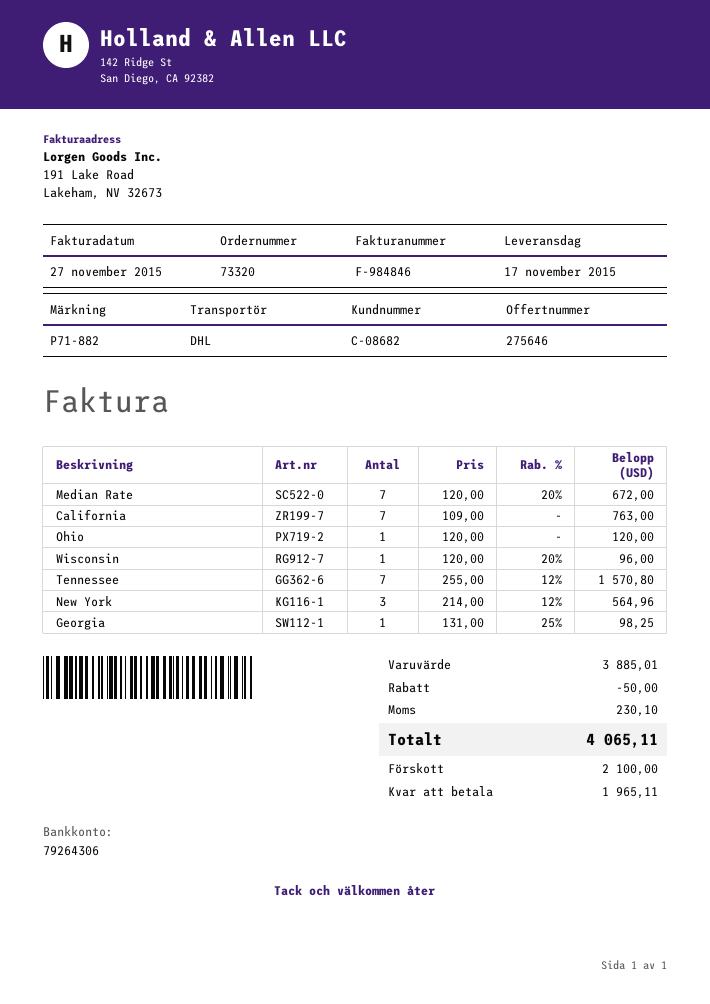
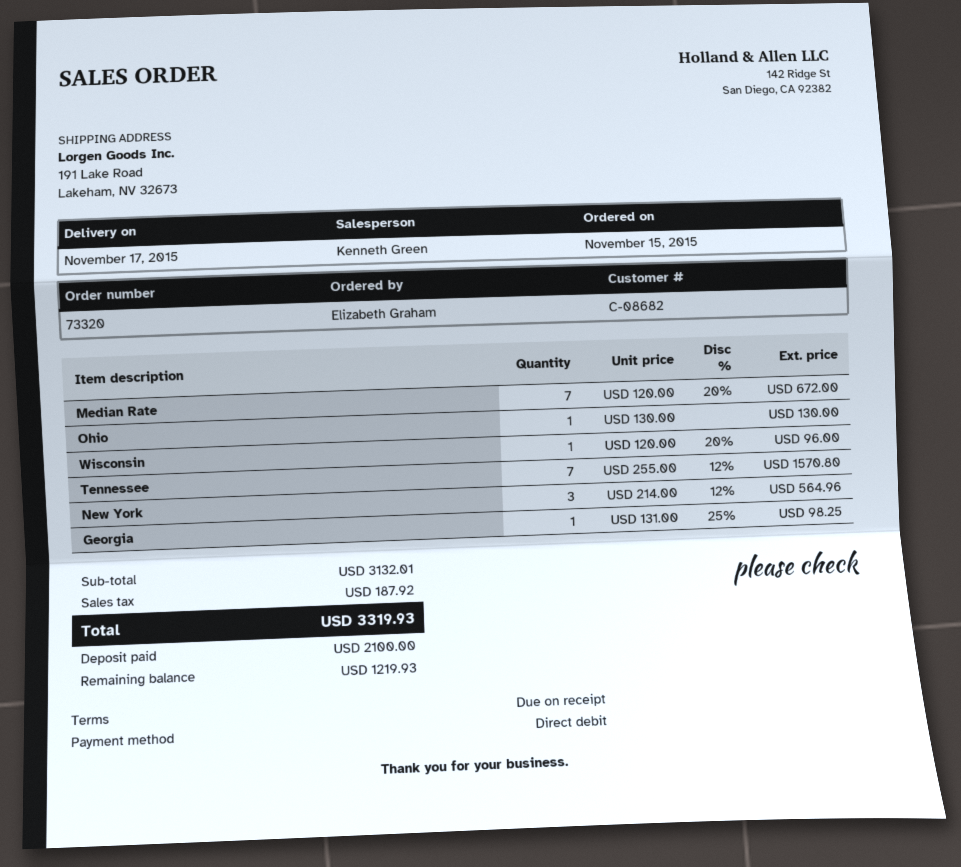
California: 7 x 109.00 = 763.00 -> none
Ohio: 1 x 120.00 = 120.00 -> 1 x 130.00 = 130.00
subtotal: 3885.01 -> 3132.01
discount: 50.00 -> none
tax: 230.10 -> 187.92
total: 4065.11 -> 3319.93
balance: 1965.11 -> 1219.93

